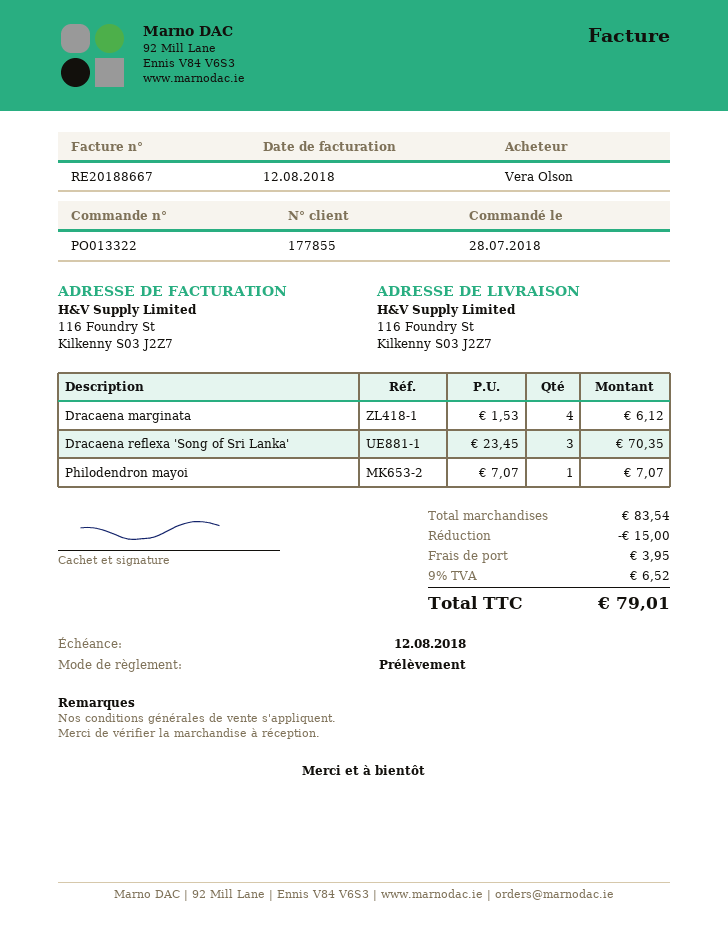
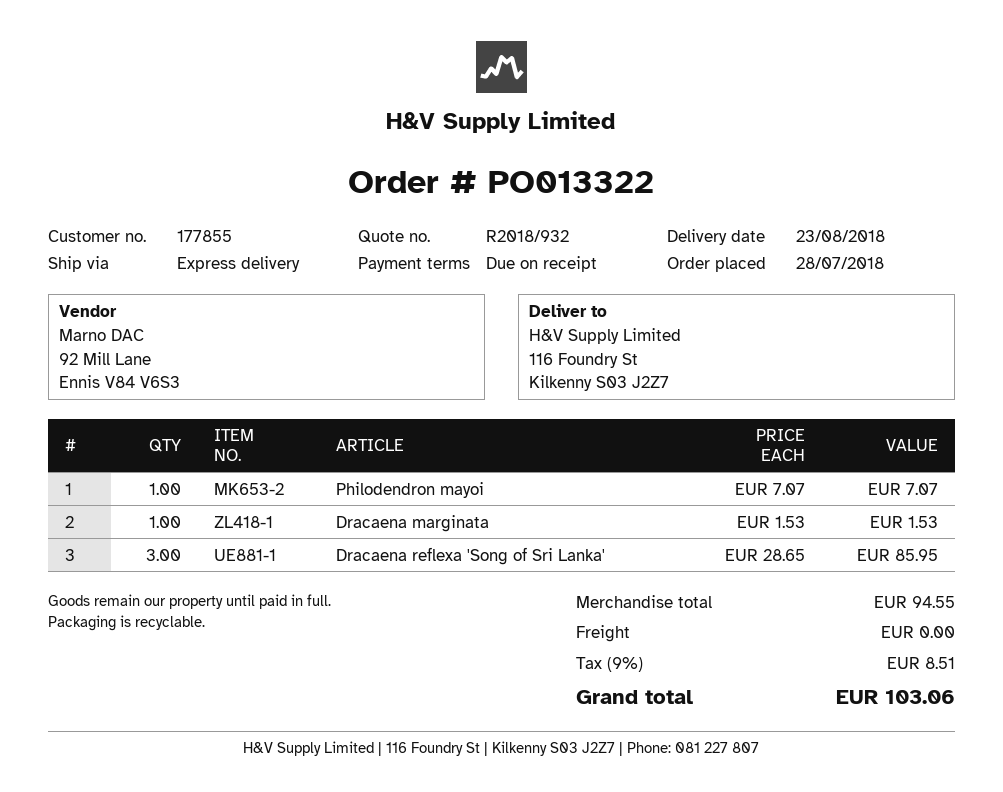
Dracaena marginata: 4 x 1.53 = 6.12 -> 1 x 1.53 = 1.53
Dracaena reflexa 'Song of Sri Lanka': 3 x 23.45 = 70.35 -> 3 x 28.65 = 85.95
subtotal: 83.54 -> 94.55
discount: 15.00 -> none
shipping: 3.95 -> 0.00
tax: 9% = 6.52 -> 9% = 8.51
total: 79.01 -> 103.06

